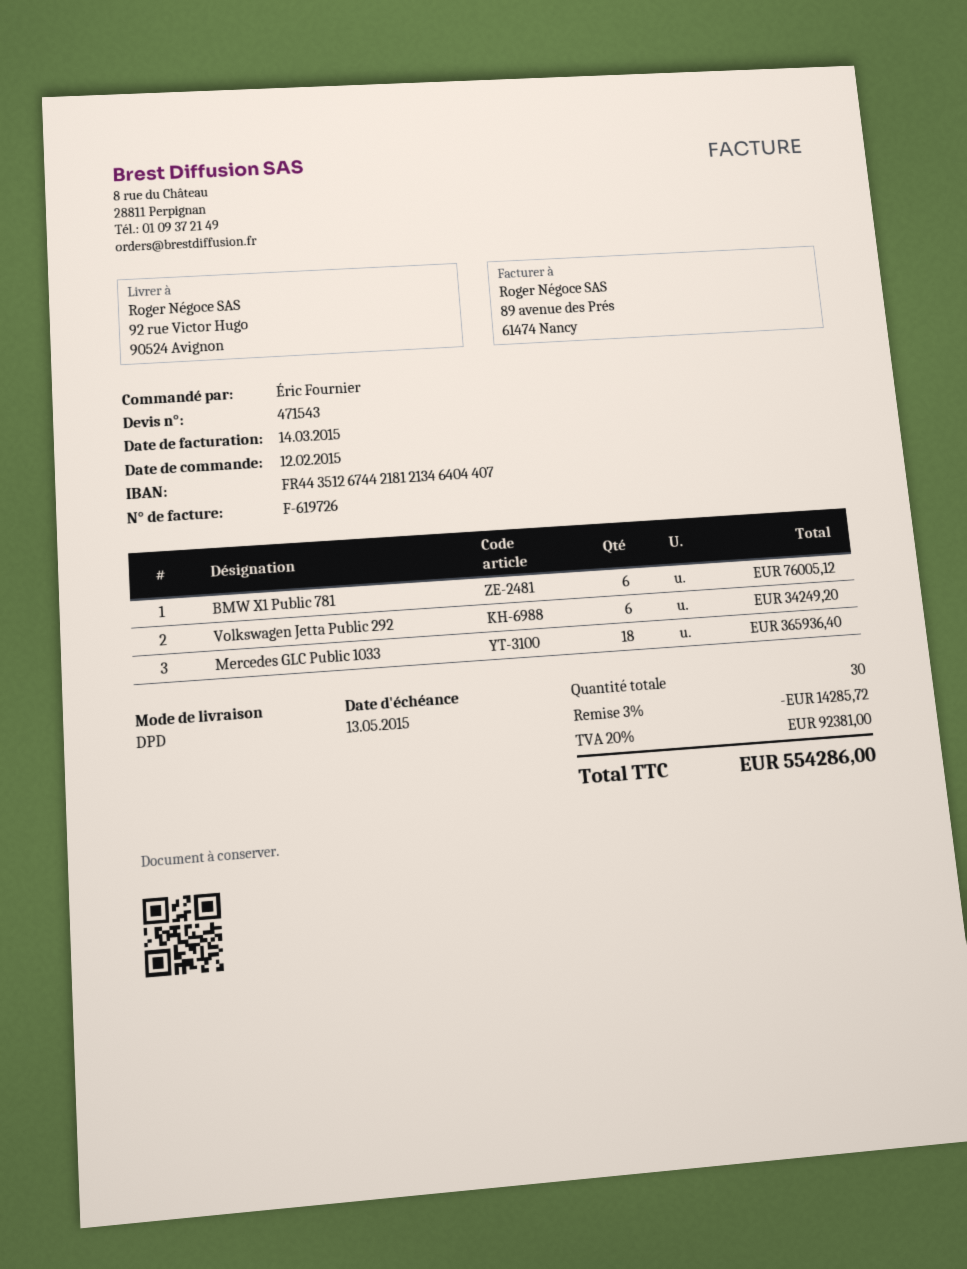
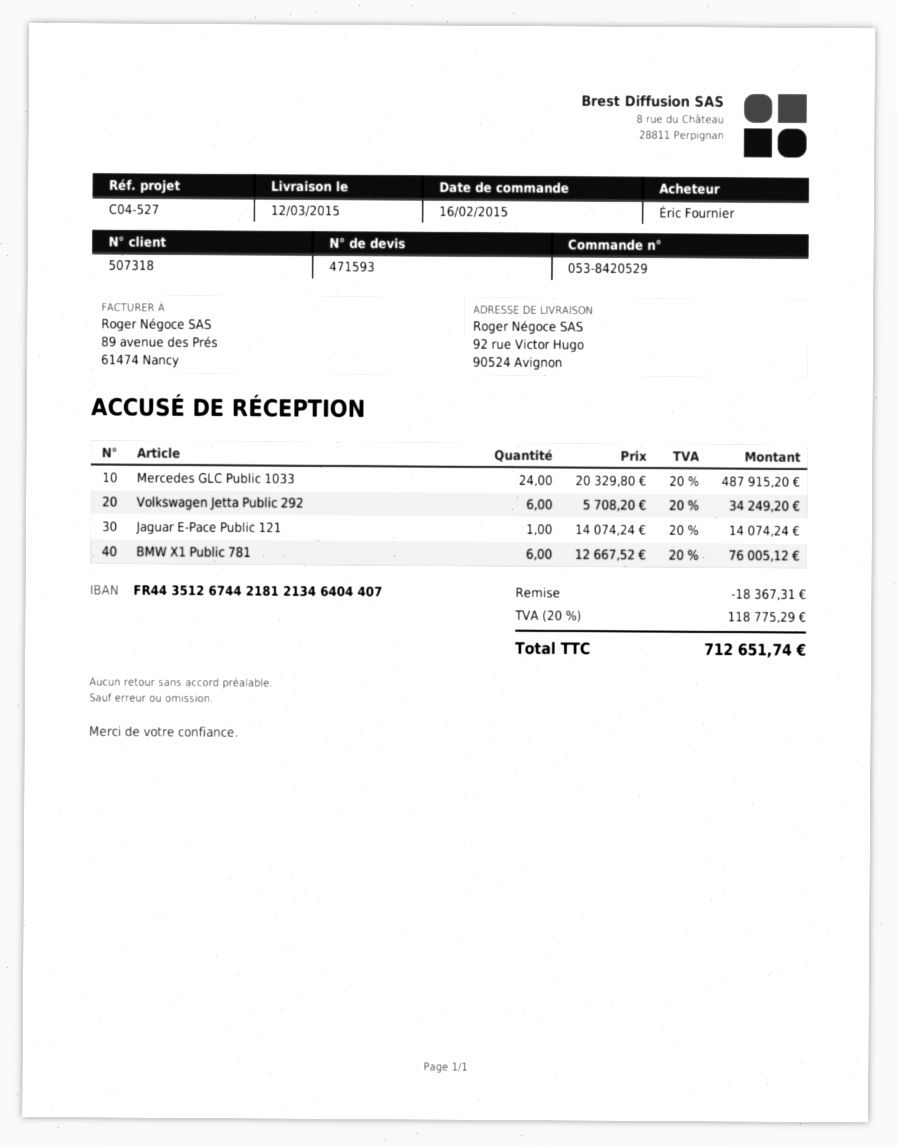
quote number: 471543 -> 471593
order date: 2015-02-12 -> 2015-02-16
Mercedes GLC Public 1033: 18 for 365936.40 -> 24 for 487915.20
Jaguar E-Pace Public 121: none -> 1 for 14074.24
discount: 14285.72 -> 18367.31
tax: 20% = 92381.00 -> 20% = 118775.29
total: 554286.00 -> 712651.74

